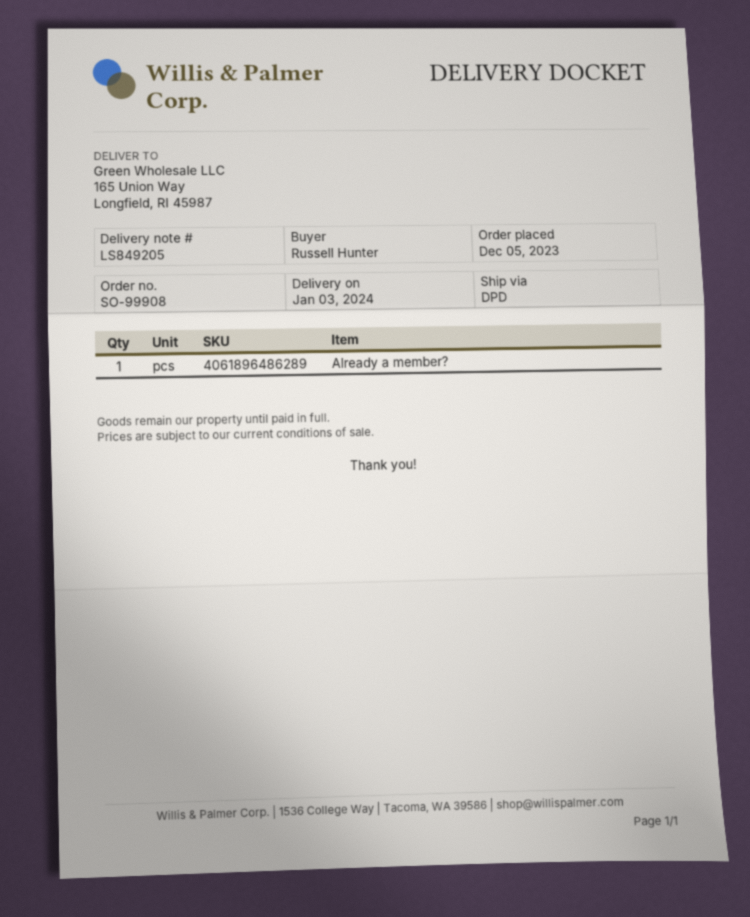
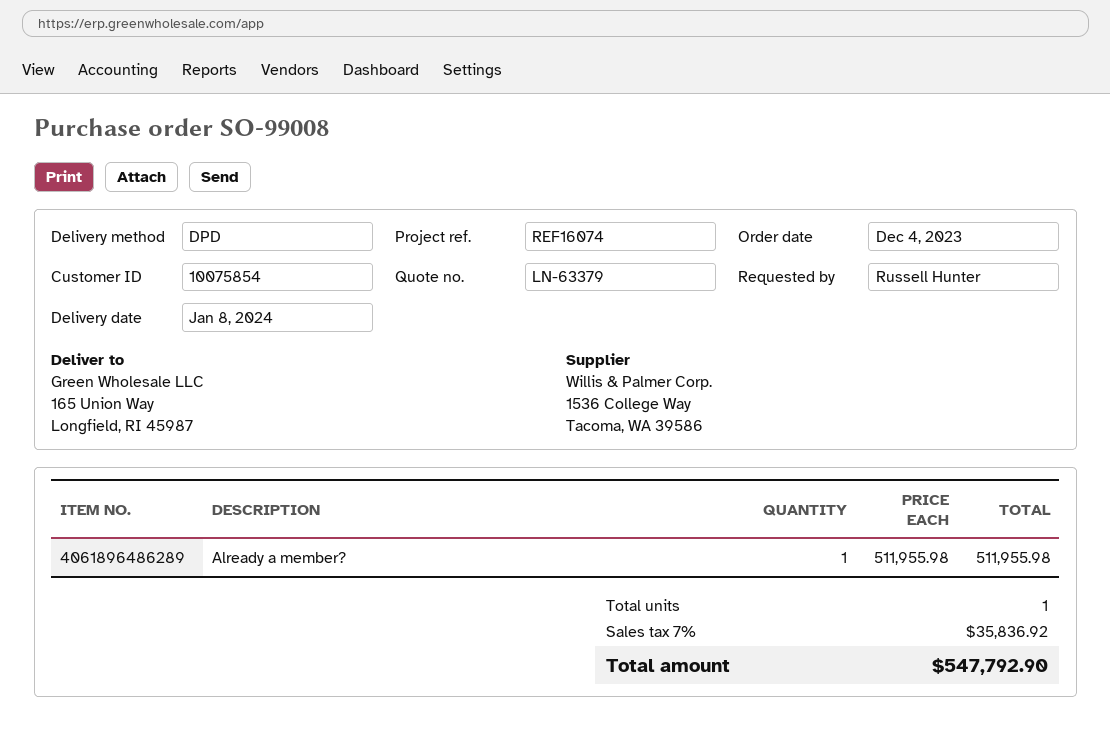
order number: SO-99908 -> SO-99008
order date: 2023-12-05 -> 2023-12-04
delivery date: 2024-01-03 -> 2024-01-08

